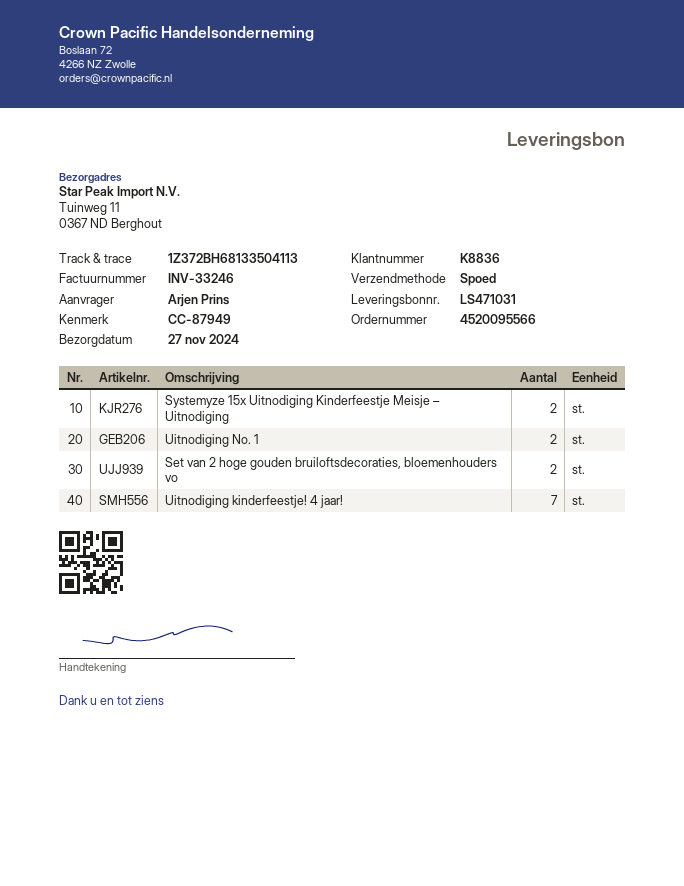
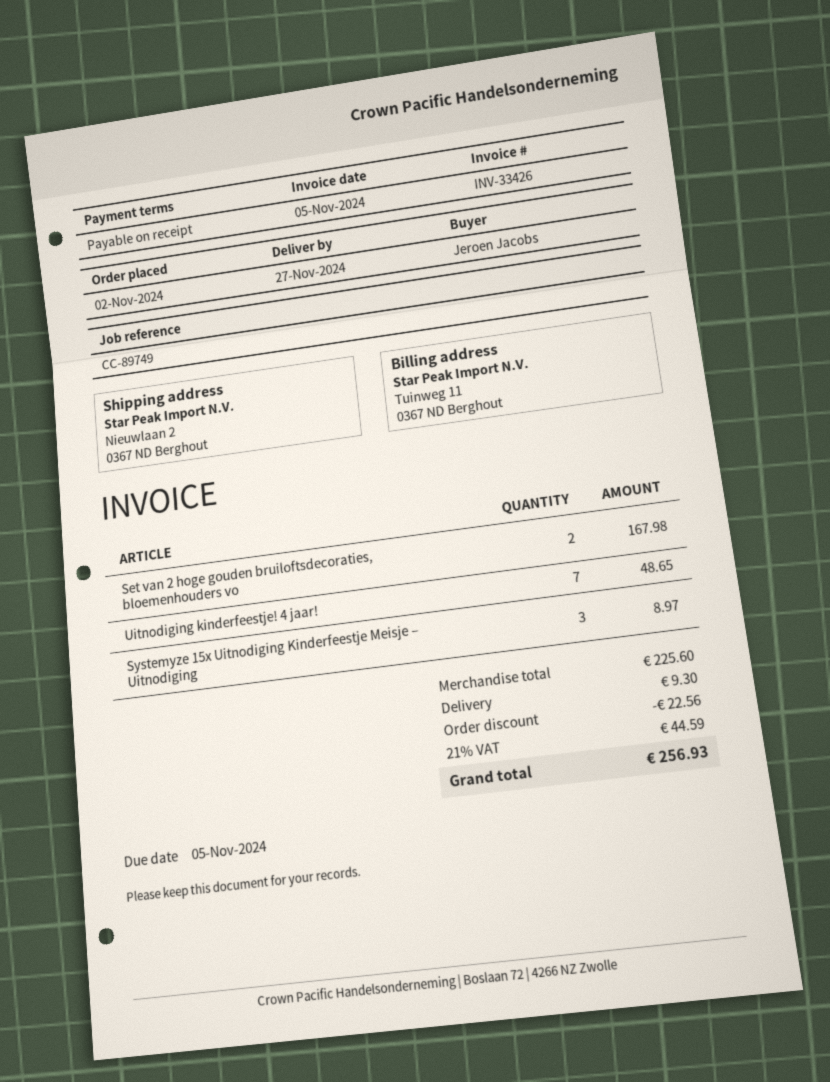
invoice number: INV-33246 -> INV-33426
reference: CC-87949 -> CC-89749
ordered by: Arjen Prins -> Jeroen Jacobs
ship to: Tuinweg 11, 0367 ND Berghout -> Nieuwlaan 2, 0367 ND Berghout
Systemyze 15x Uitnodiging Kinderfeestje Meisje – Uitnodiging: 2 -> 3
Uitnodiging No. 1: 2 -> none

